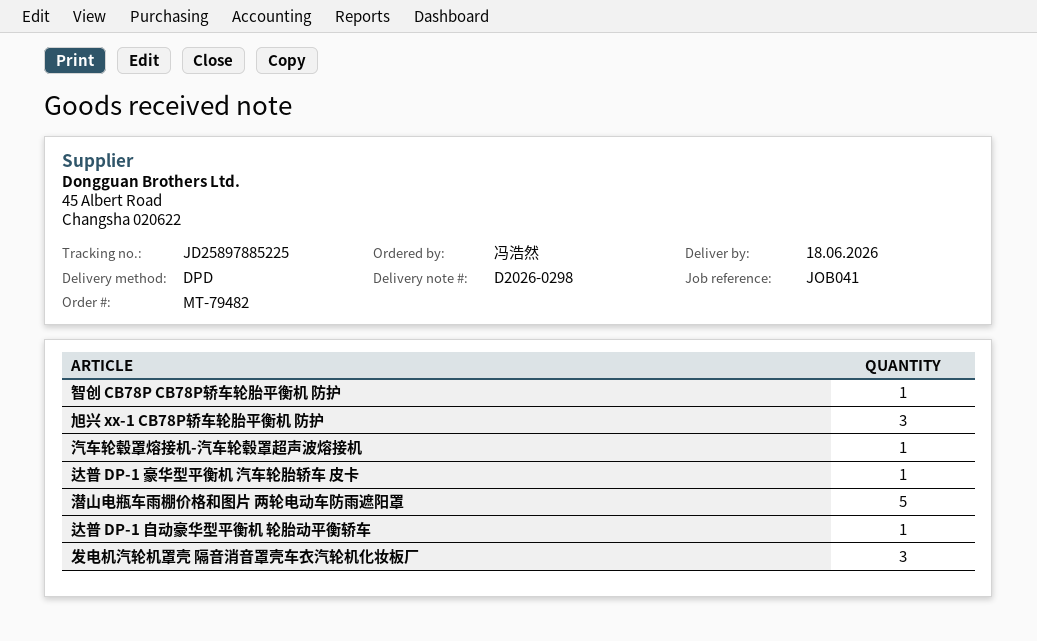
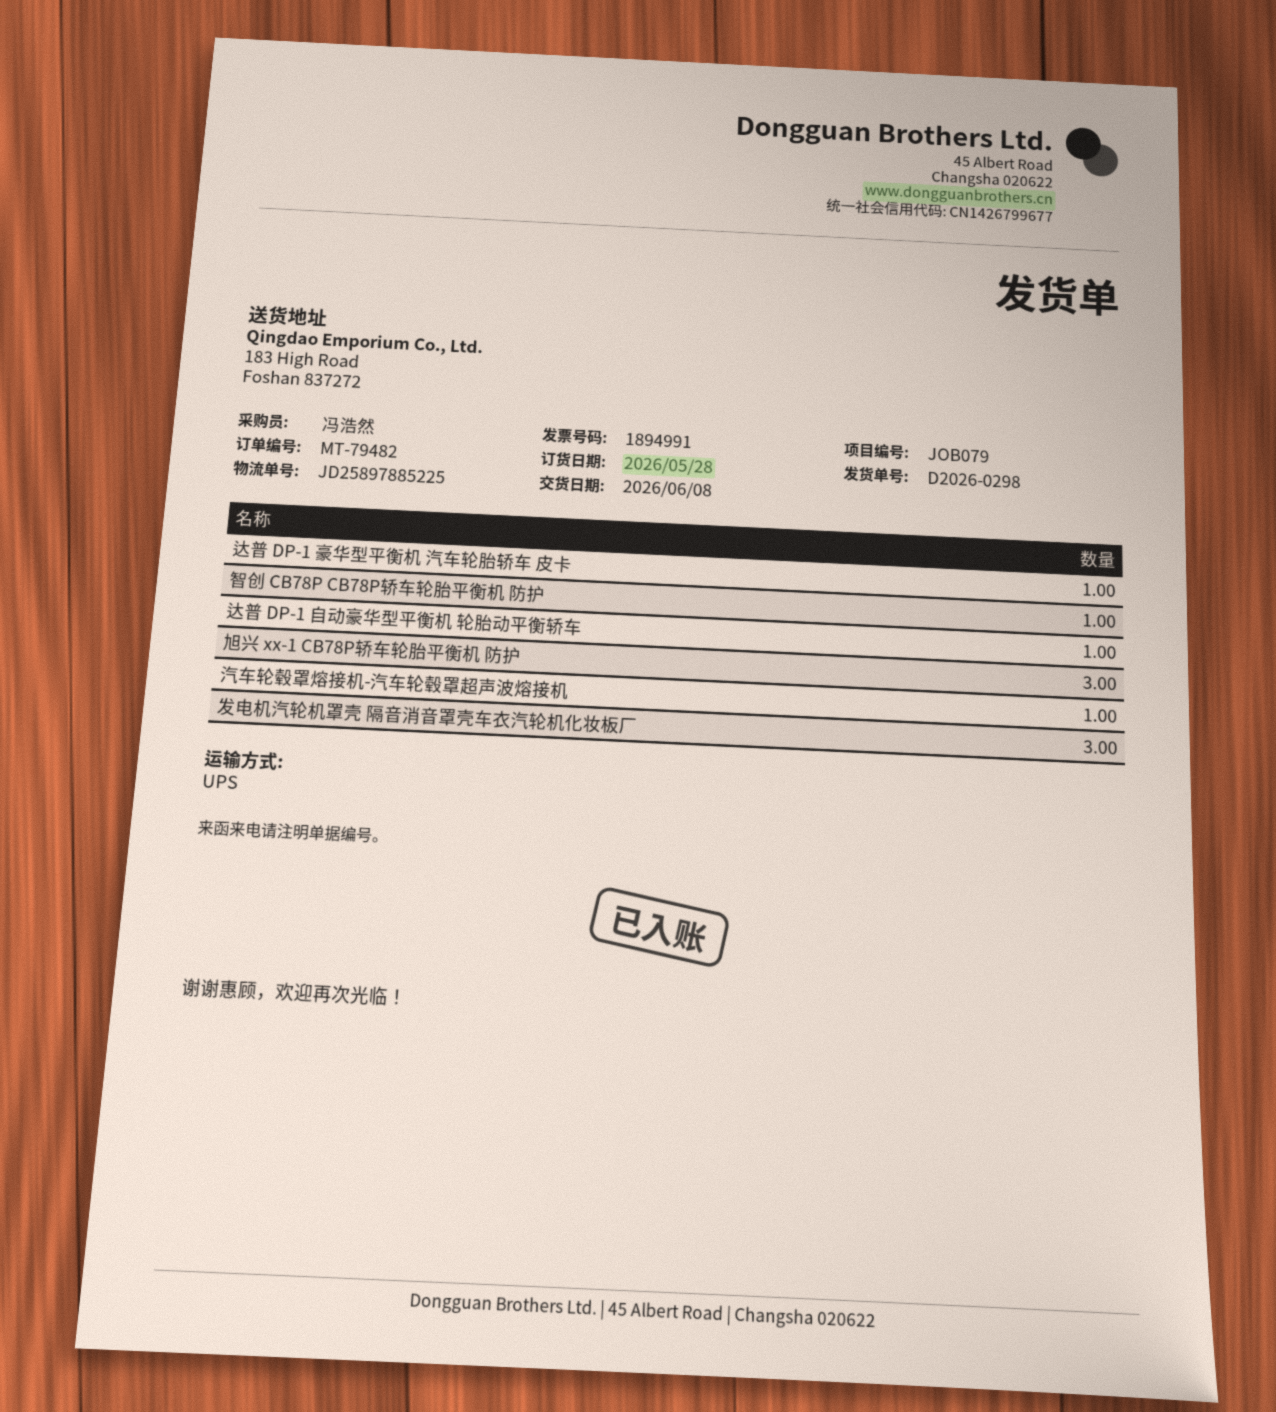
delivery date: 2026-06-18 -> 2026-06-08
reference: JOB041 -> JOB079
shipping method: DPD -> UPS
潜山电瓶车雨棚价格和图片 两轮电动车防雨遮阳罩: 5 -> none

